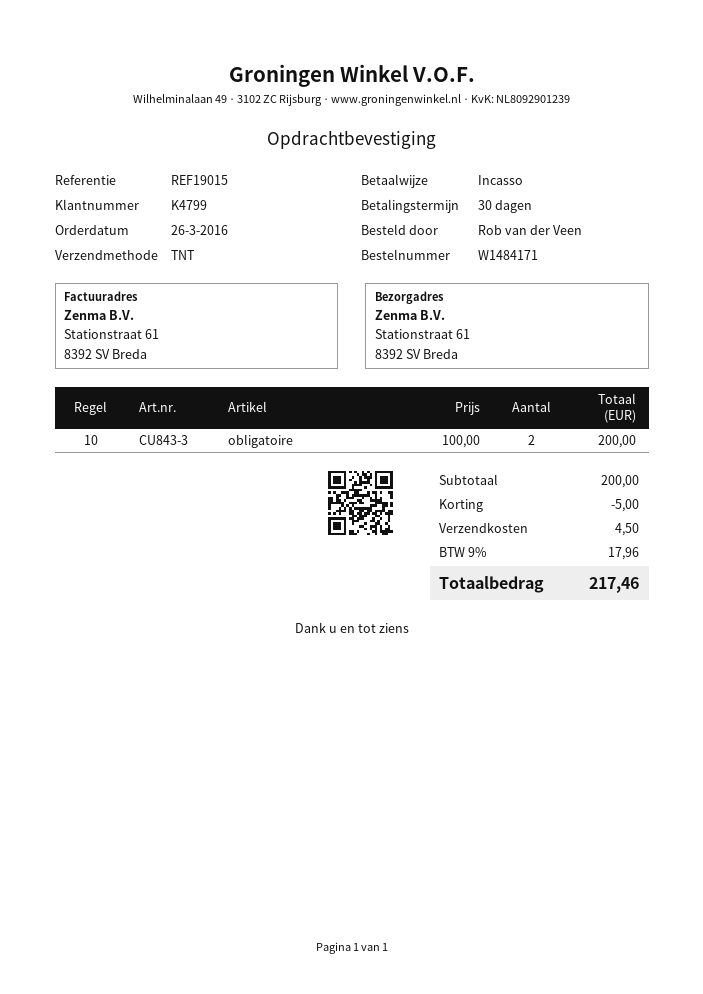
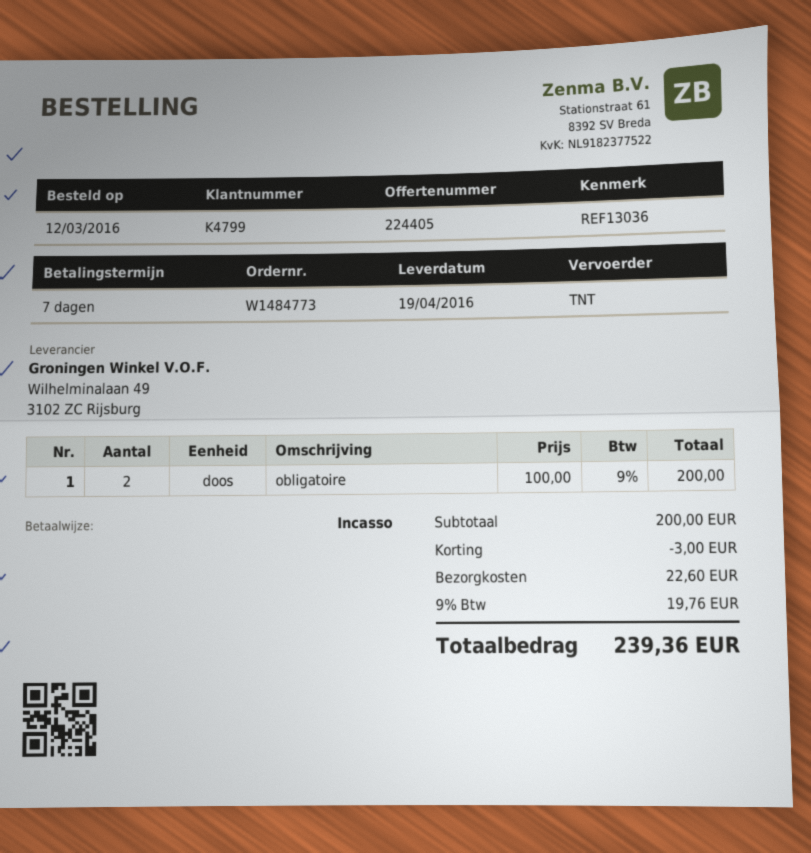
order number: W1484171 -> W1484773
order date: 2016-03-26 -> 2016-03-12
payment terms: 30 days -> 7 days
reference: REF19015 -> REF13036
discount: 5.00 -> 3.00
shipping: 4.50 -> 22.60
tax: 9% = 17.96 -> 9% = 19.76
total: 217.46 -> 239.36

